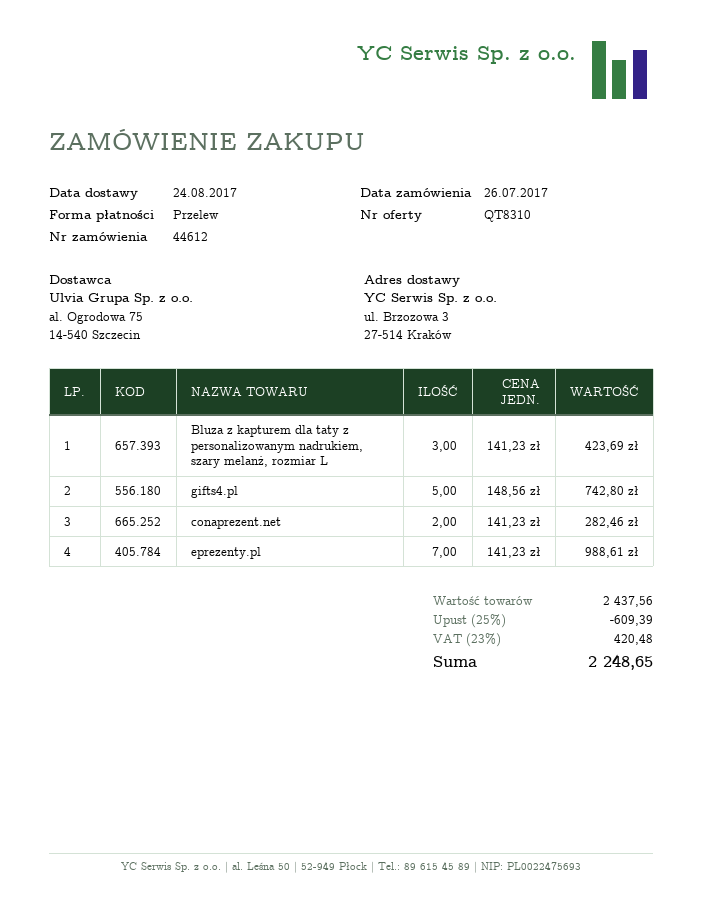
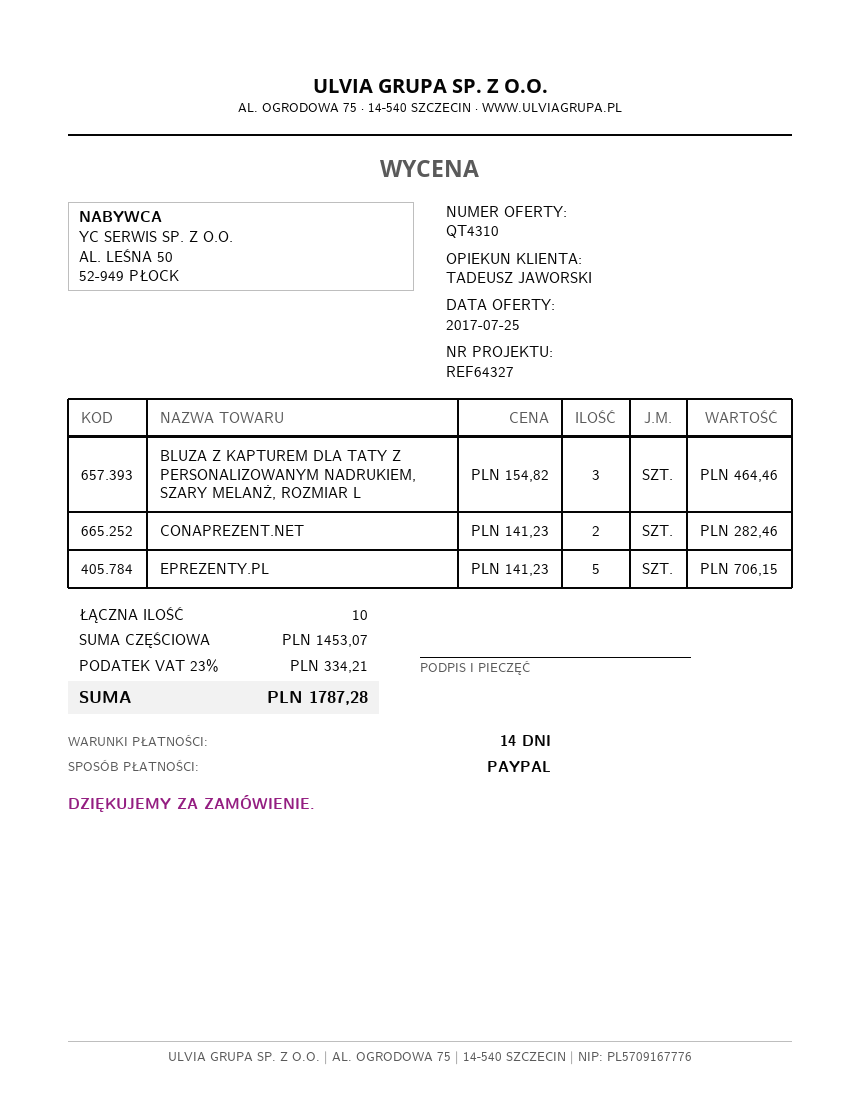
quote number: QT8310 -> QT4310
payment method: bank transfer -> PayPal
Bluza z kapturem dla taty z personalizowanym nadrukiem, szary melanż, rozmiar L: 3 x 141.23 = 423.69 -> 3 x 154.82 = 464.46
gifts4.pl: 5 x 148.56 = 742.80 -> none
eprezenty.pl: 7 x 141.23 = 988.61 -> 5 x 141.23 = 706.15
subtotal: 2437.56 -> 1453.07
discount: 25% = 609.39 -> none
tax: 23% = 420.48 -> 23% = 334.21
total: 2248.65 -> 1787.28

